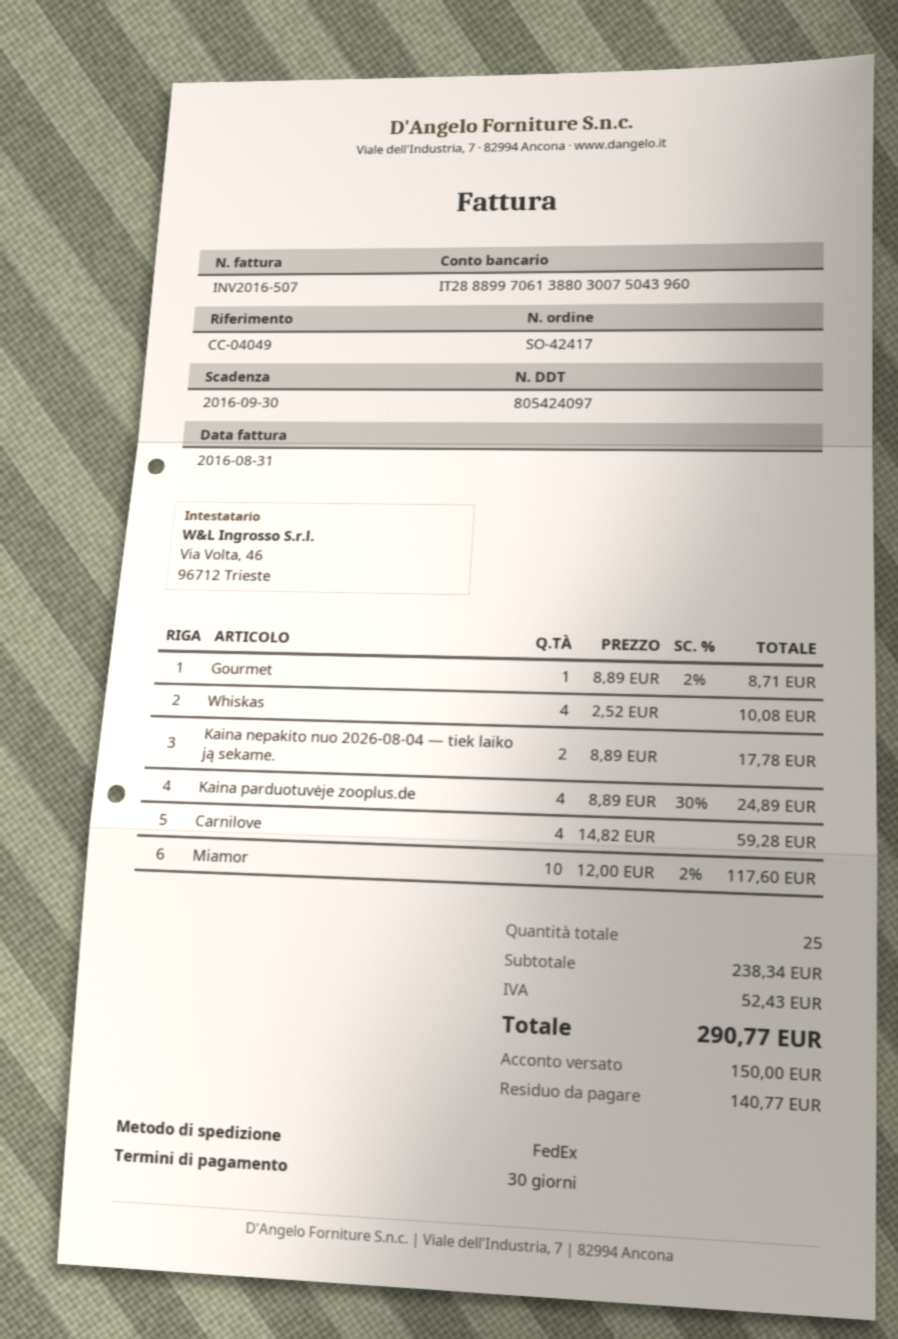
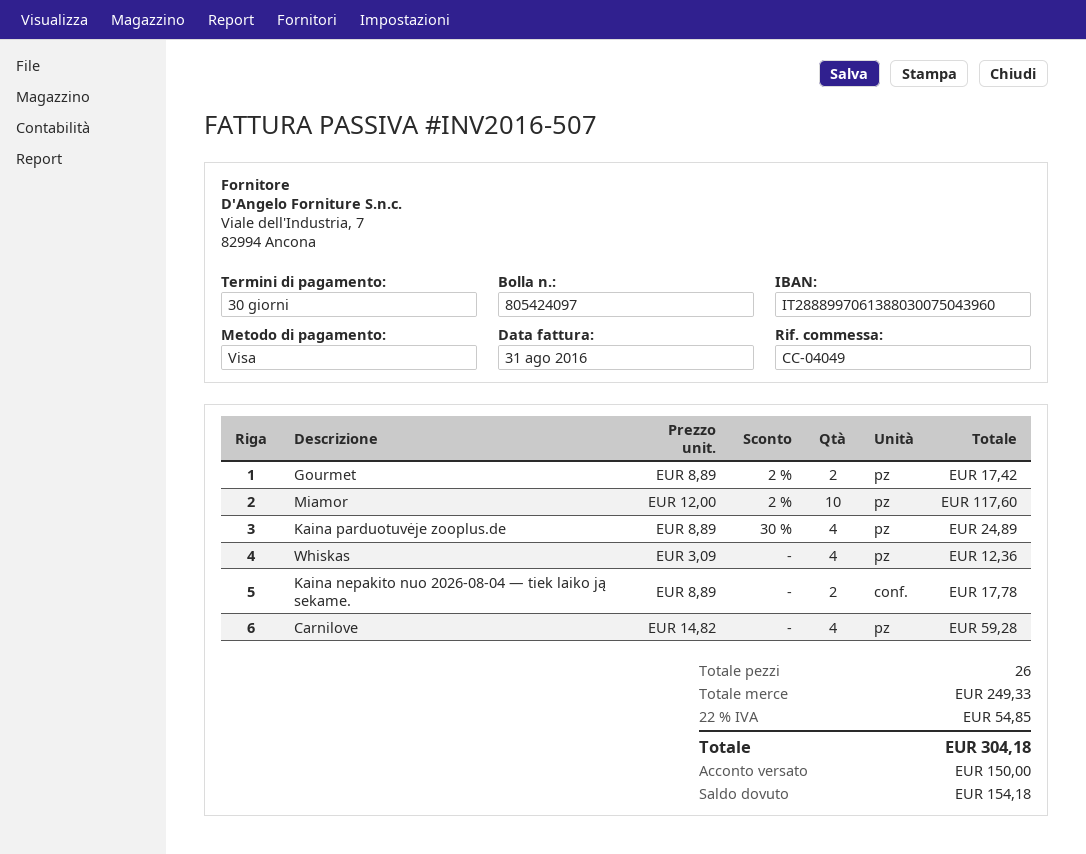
Gourmet: 1 x 8.89 - 2% = 8.71 -> 2 x 8.89 - 2% = 17.42
Whiskas: 4 x 2.52 = 10.08 -> 4 x 3.09 = 12.36
total quantity: 25 -> 26
subtotal: 238.34 -> 249.33
tax: 52.43 -> 54.85
total: 290.77 -> 304.18
balance: 140.77 -> 154.18

